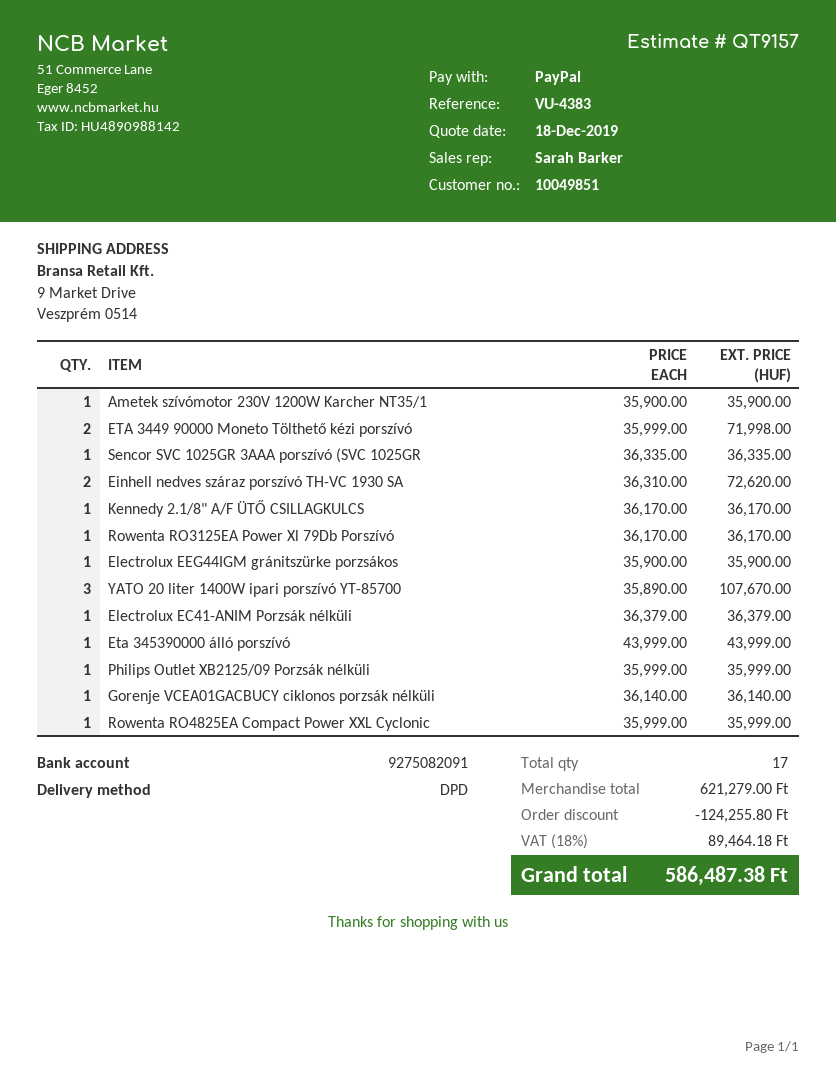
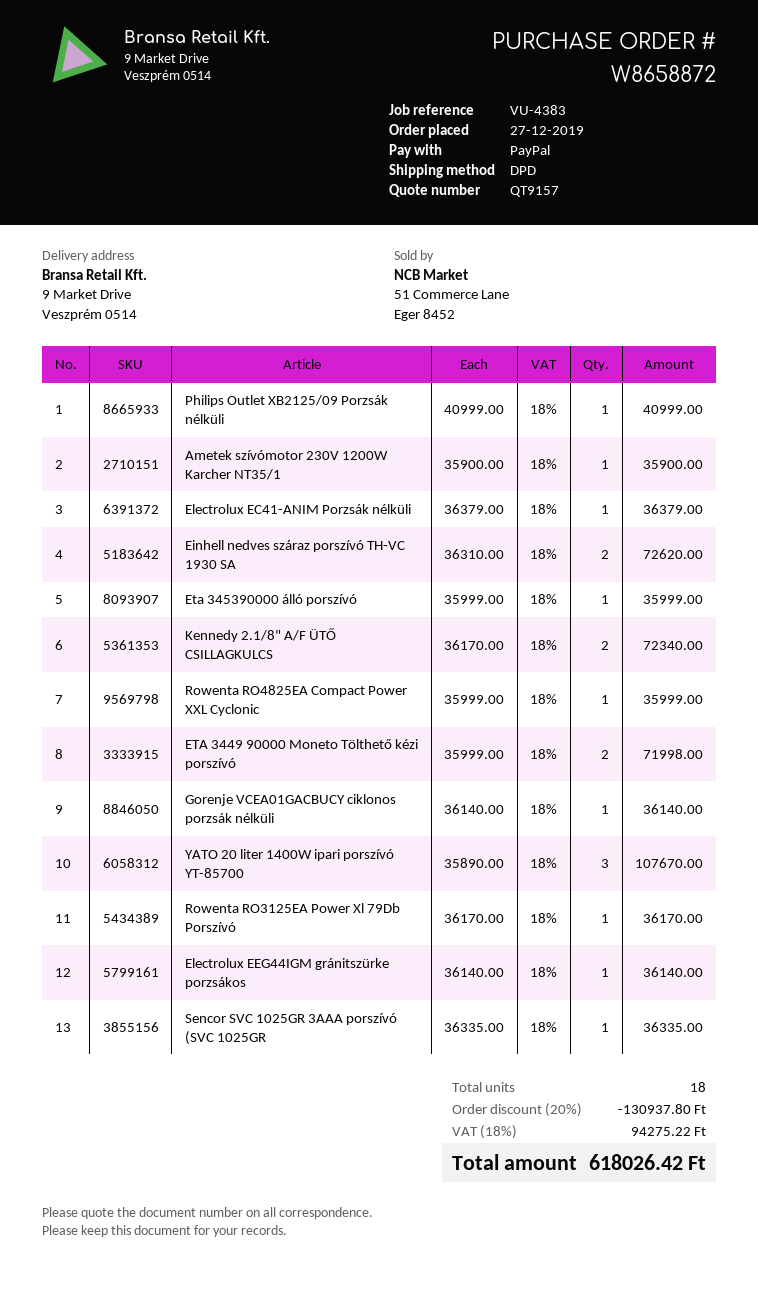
Kennedy 2.1/8" A/F ÜTŐ CSILLAGKULCS: 1 x 36170.00 = 36170.00 -> 2 x 36170.00 = 72340.00
Electrolux EEG44IGM gránitszürke porzsákos: 1 x 35900.00 = 35900.00 -> 1 x 36140.00 = 36140.00
Eta 345390000 álló porszívó: 1 x 43999.00 = 43999.00 -> 1 x 35999.00 = 35999.00
Philips Outlet XB2125/09 Porzsák nélküli: 1 x 35999.00 = 35999.00 -> 1 x 40999.00 = 40999.00
total quantity: 17 -> 18
discount: 124255.80 -> 130937.80
tax: 18% = 89464.18 -> 18% = 94275.22
total: 586487.38 -> 618026.42

